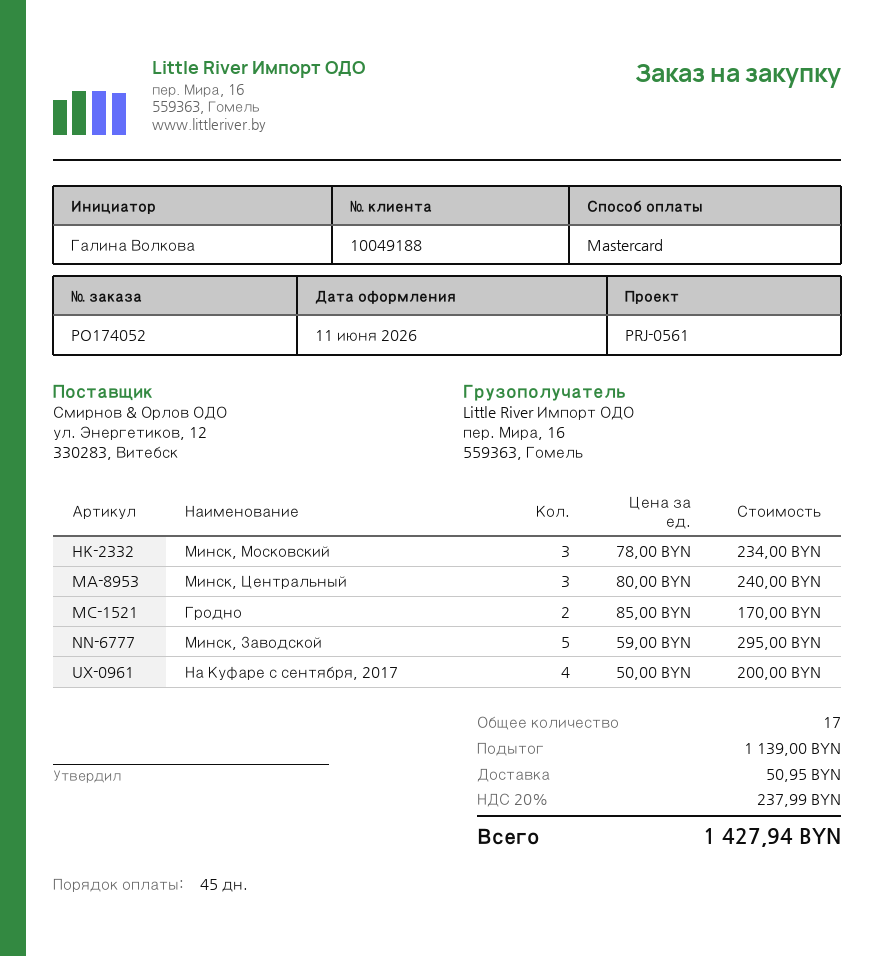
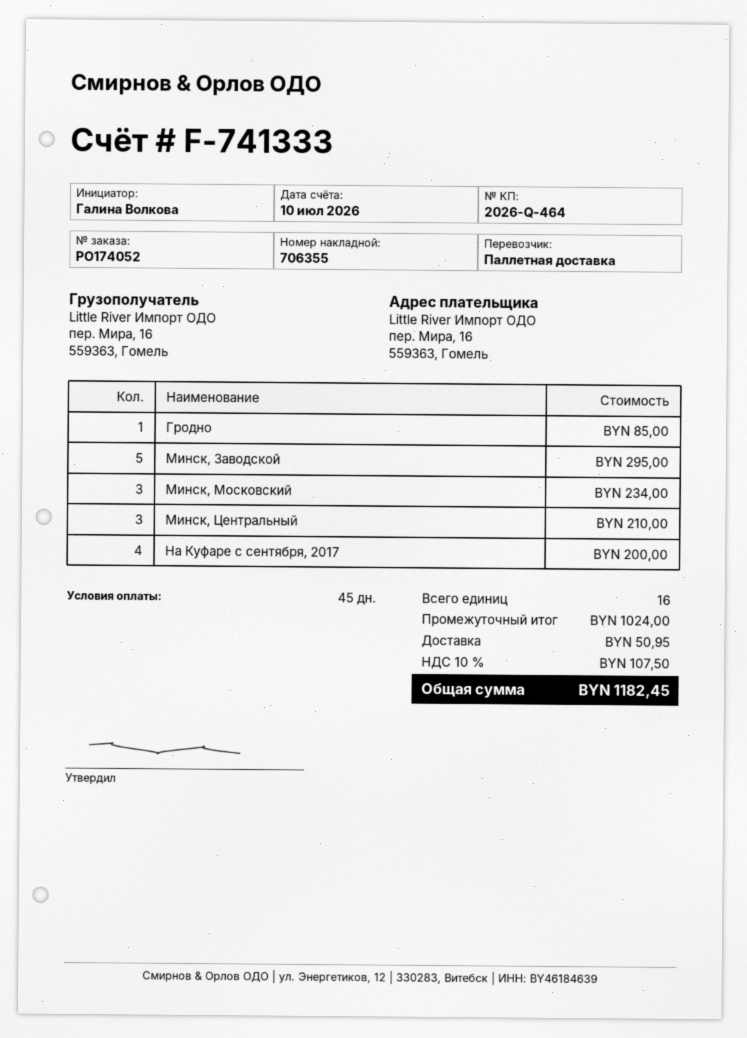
Минск, Центральный: 3 for 240.00 -> 3 for 210.00
Гродно: 2 for 170.00 -> 1 for 85.00
total quantity: 17 -> 16
subtotal: 1139.00 -> 1024.00
tax: 20% = 237.99 -> 10% = 107.50
total: 1427.94 -> 1182.45

